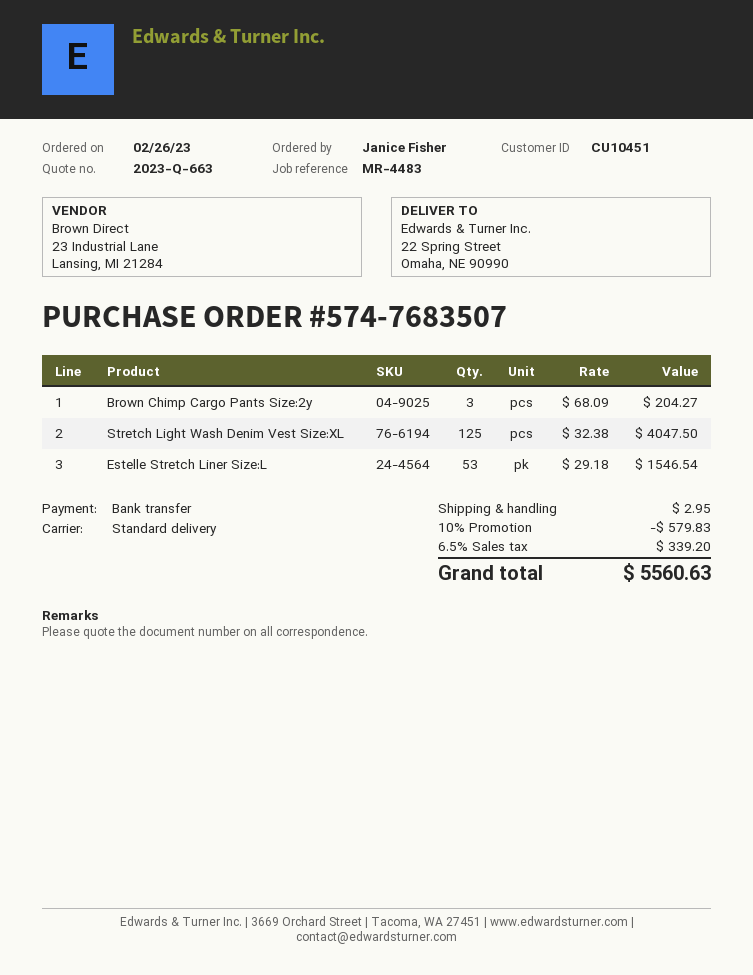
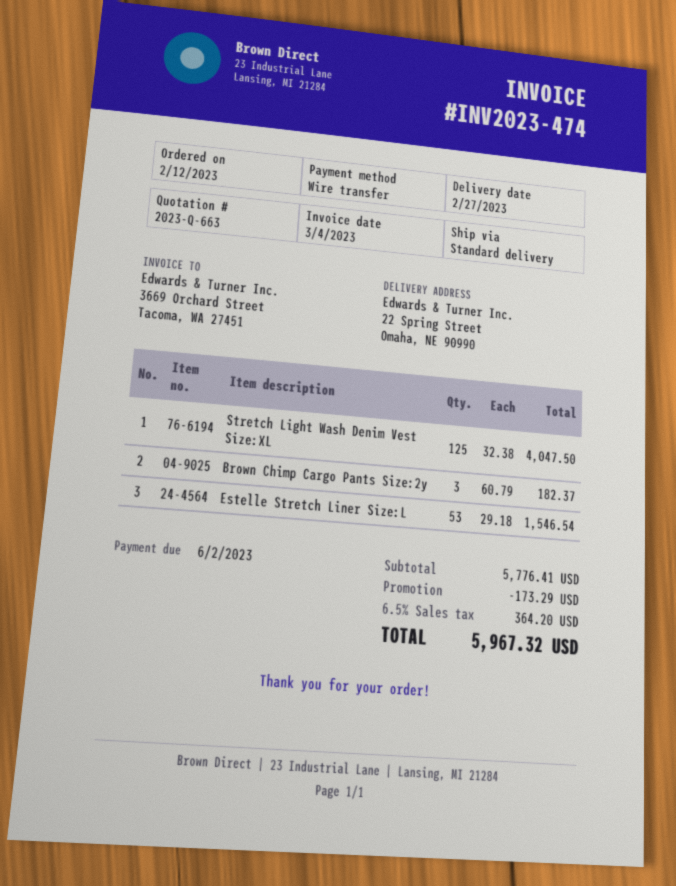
order date: 2023-02-26 -> 2023-02-12
Brown Chimp Cargo Pants Size:2y: 3 x 68.09 = 204.27 -> 3 x 60.79 = 182.37
discount: 579.83 -> 173.29
shipping: 2.95 -> none
tax: 6.5% = 339.20 -> 6.5% = 364.20
total: 5560.63 -> 5967.32

